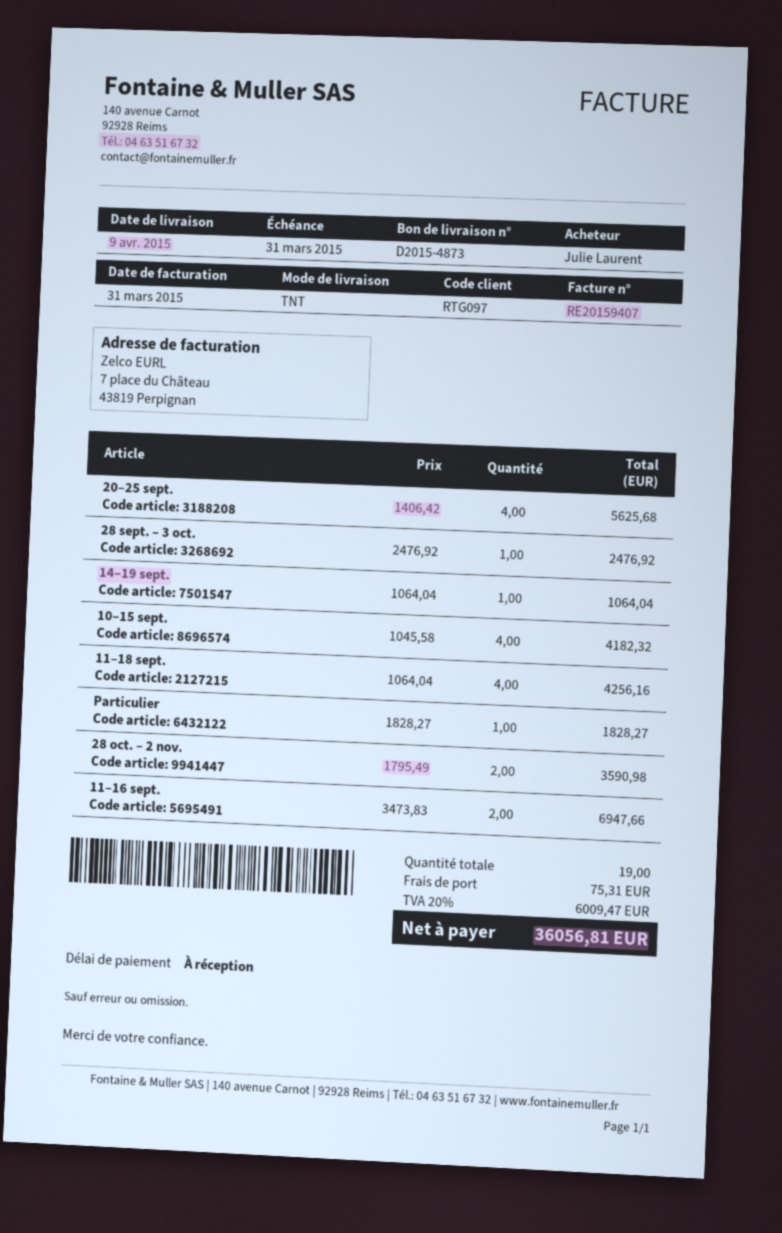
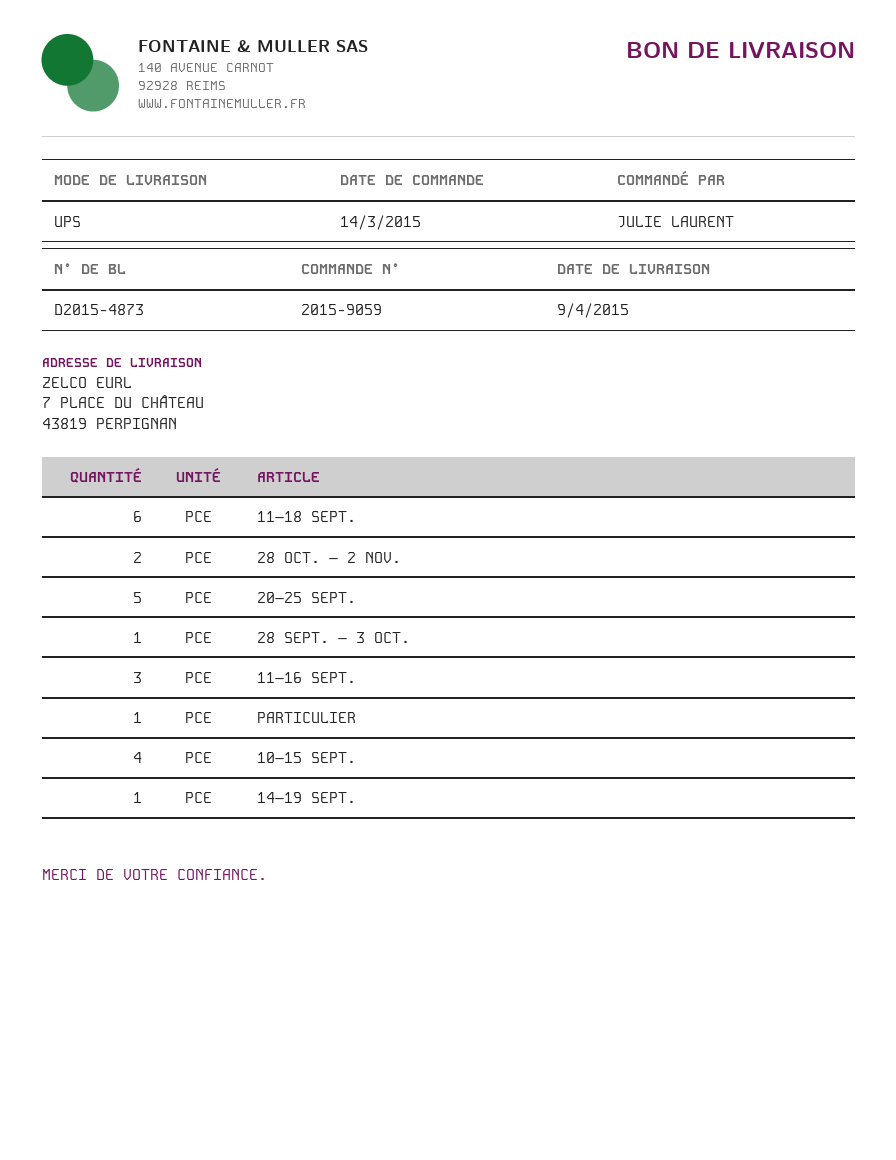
shipping method: TNT -> UPS
20–25 sept.: 4 -> 5
11–18 sept.: 4 -> 6
11–16 sept.: 2 -> 3

